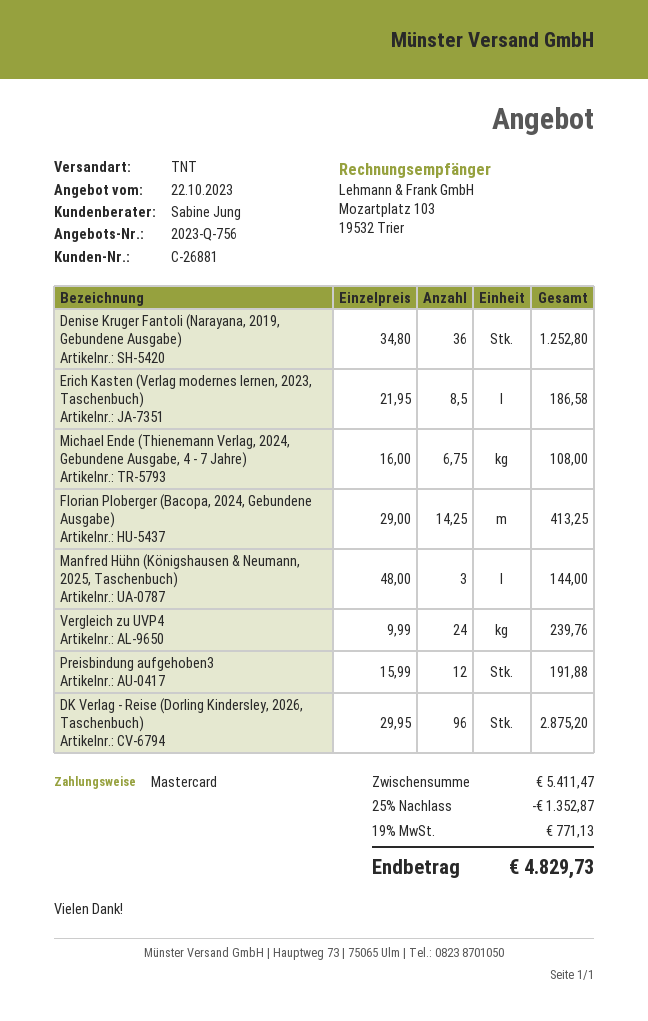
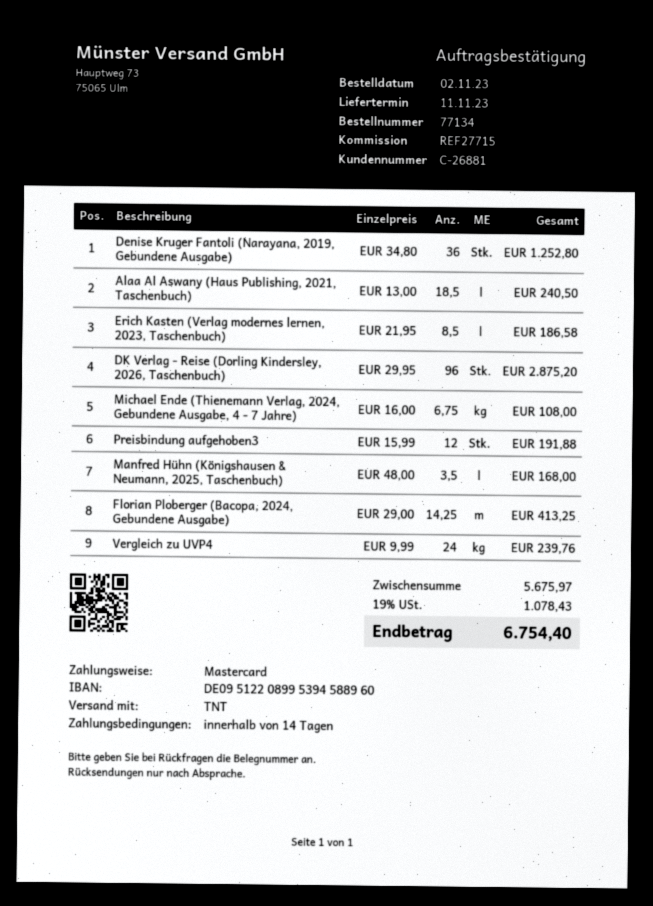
Manfred Hühn (Königshausen & Neumann, 2025, Taschenbuch): 3 x 48.00 = 144.00 -> 3.5 x 48.00 = 168.00
Alaa Al Aswany (Haus Publishing, 2021, Taschenbuch): none -> 18.5 x 13.00 = 240.50
subtotal: 5411.47 -> 5675.97
discount: 25% = 1352.87 -> none
tax: 19% = 771.13 -> 19% = 1078.43
total: 4829.73 -> 6754.40

